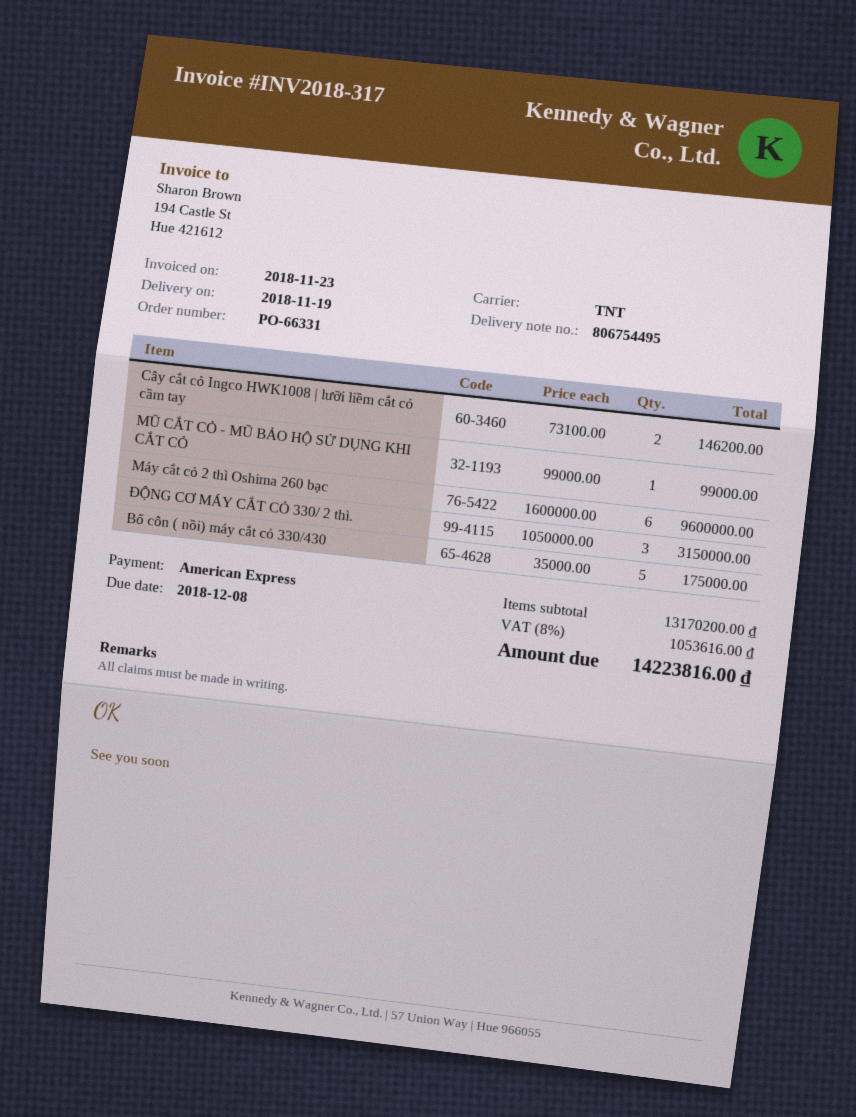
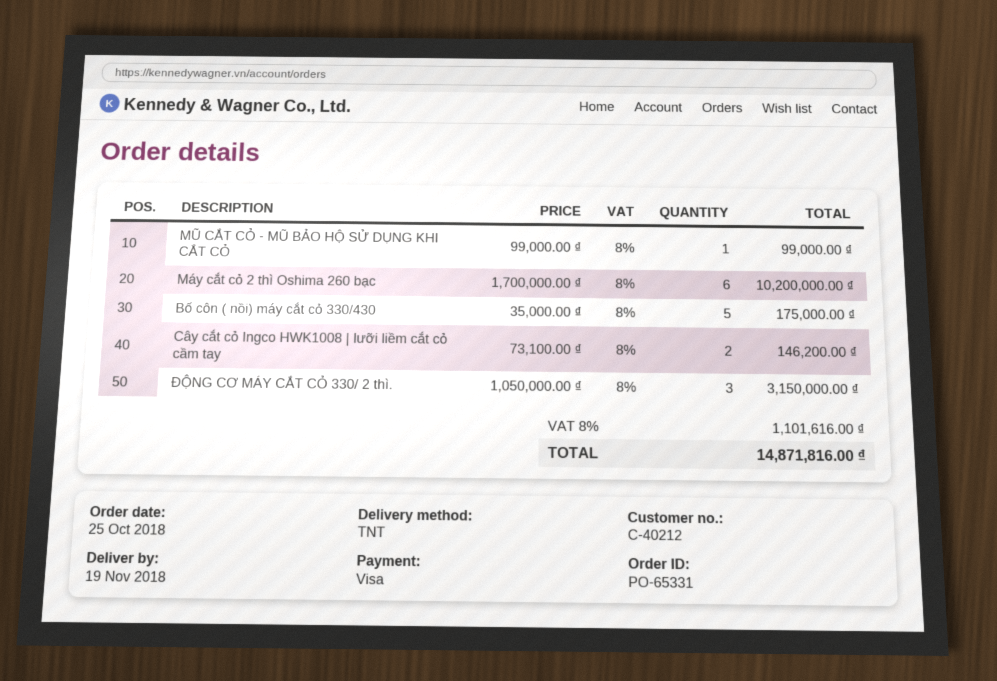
order number: PO-66331 -> PO-65331
payment method: American Express -> Visa
Máy cắt cỏ 2 thì Oshima 260 bạc: 6 x 1600000.00 = 9600000.00 -> 6 x 1700000.00 = 10200000.00
tax: 8% = 1053616.00 -> 8% = 1101616.00
total: 14223816.00 -> 14871816.00

